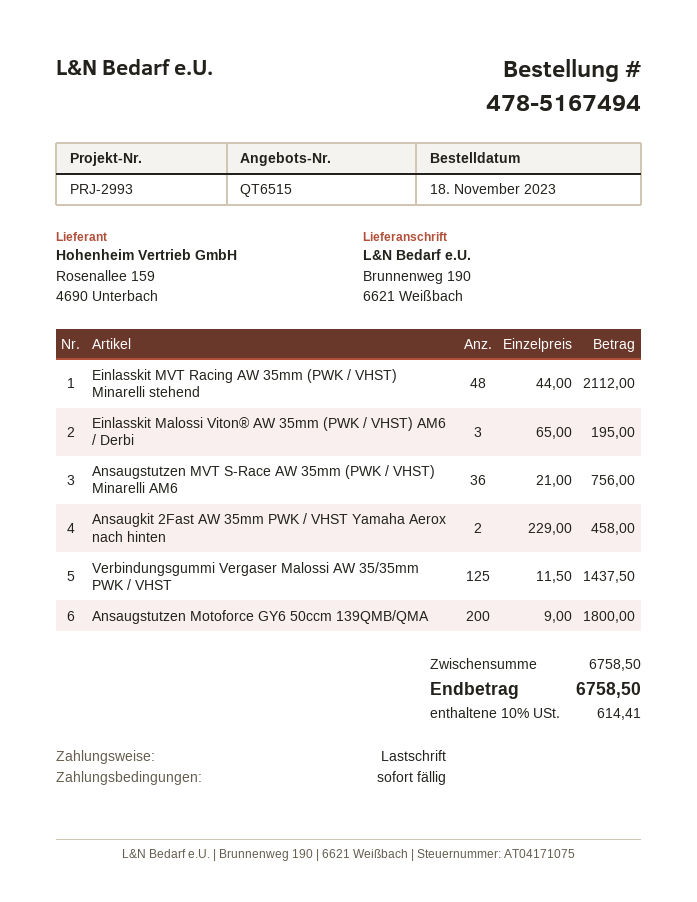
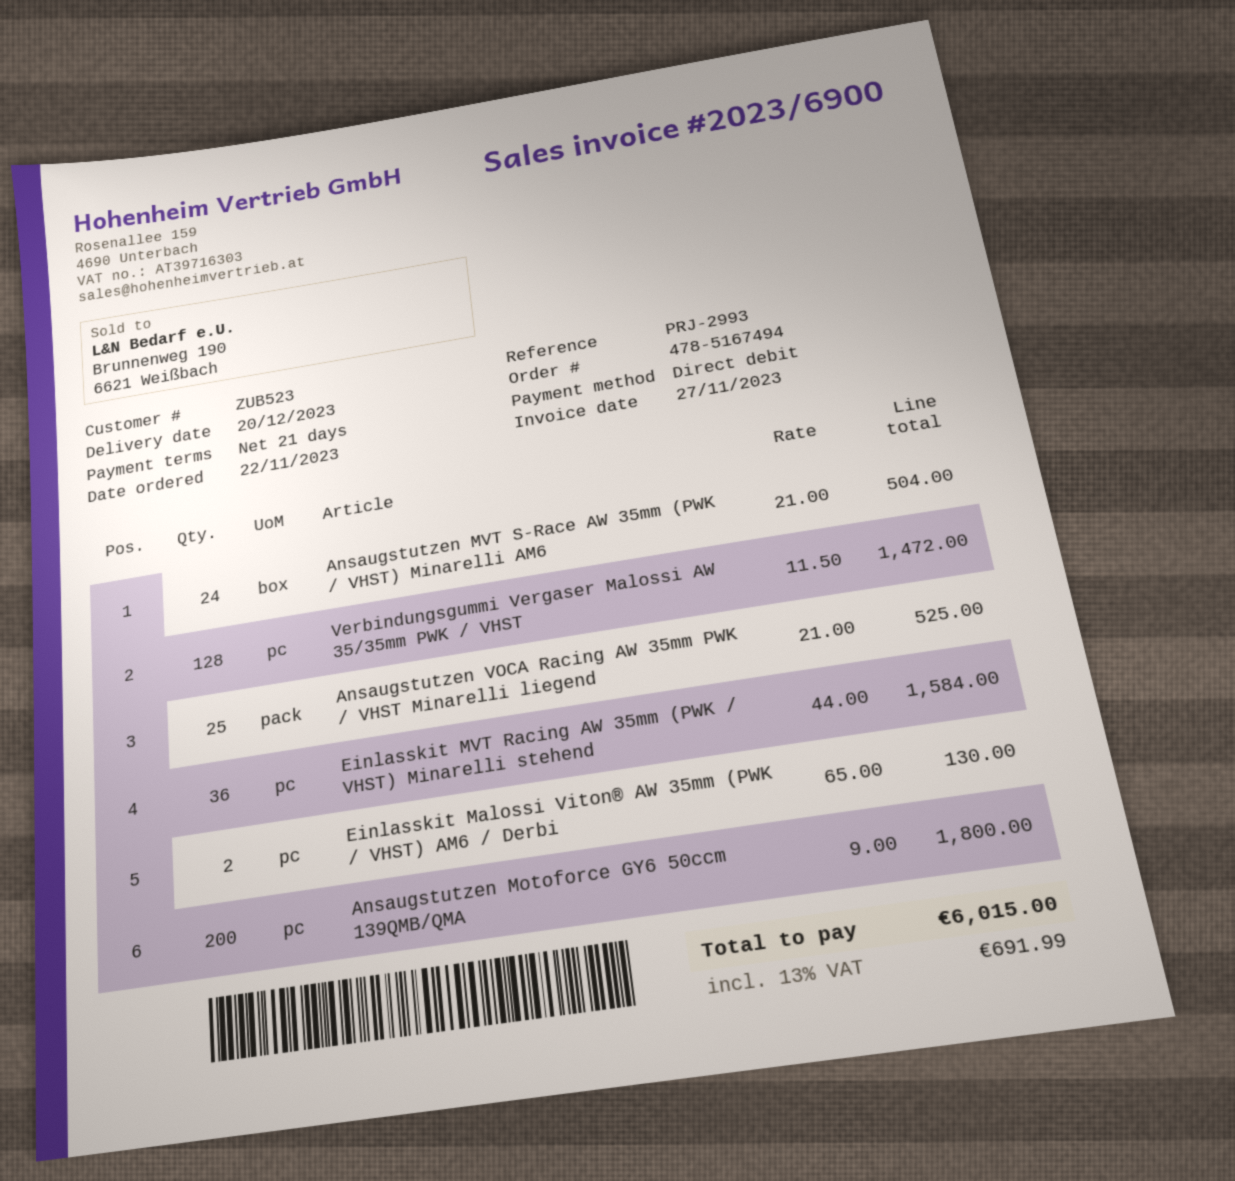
order date: 2023-11-18 -> 2023-11-22
payment terms: on receipt -> 21 days
Einlasskit MVT Racing AW 35mm (PWK / VHST) Minarelli stehend: 48 x 44.00 = 2112.00 -> 36 x 44.00 = 1584.00
Einlasskit Malossi Viton® AW 35mm (PWK / VHST) AM6 / Derbi: 3 x 65.00 = 195.00 -> 2 x 65.00 = 130.00
Ansaugstutzen MVT S-Race AW 35mm (PWK / VHST) Minarelli AM6: 36 x 21.00 = 756.00 -> 24 x 21.00 = 504.00
Ansaugkit 2Fast AW 35mm PWK / VHST Yamaha Aerox nach hinten: 2 x 229.00 = 458.00 -> none
Verbindungsgummi Vergaser Malossi AW 35/35mm PWK / VHST: 125 x 11.50 = 1437.50 -> 128 x 11.50 = 1472.00
Ansaugstutzen VOCA Racing AW 35mm PWK / VHST Minarelli liegend: none -> 25 x 21.00 = 525.00
tax: 10% = 614.41 -> 13% = 691.99
total: 6758.50 -> 6015.00

